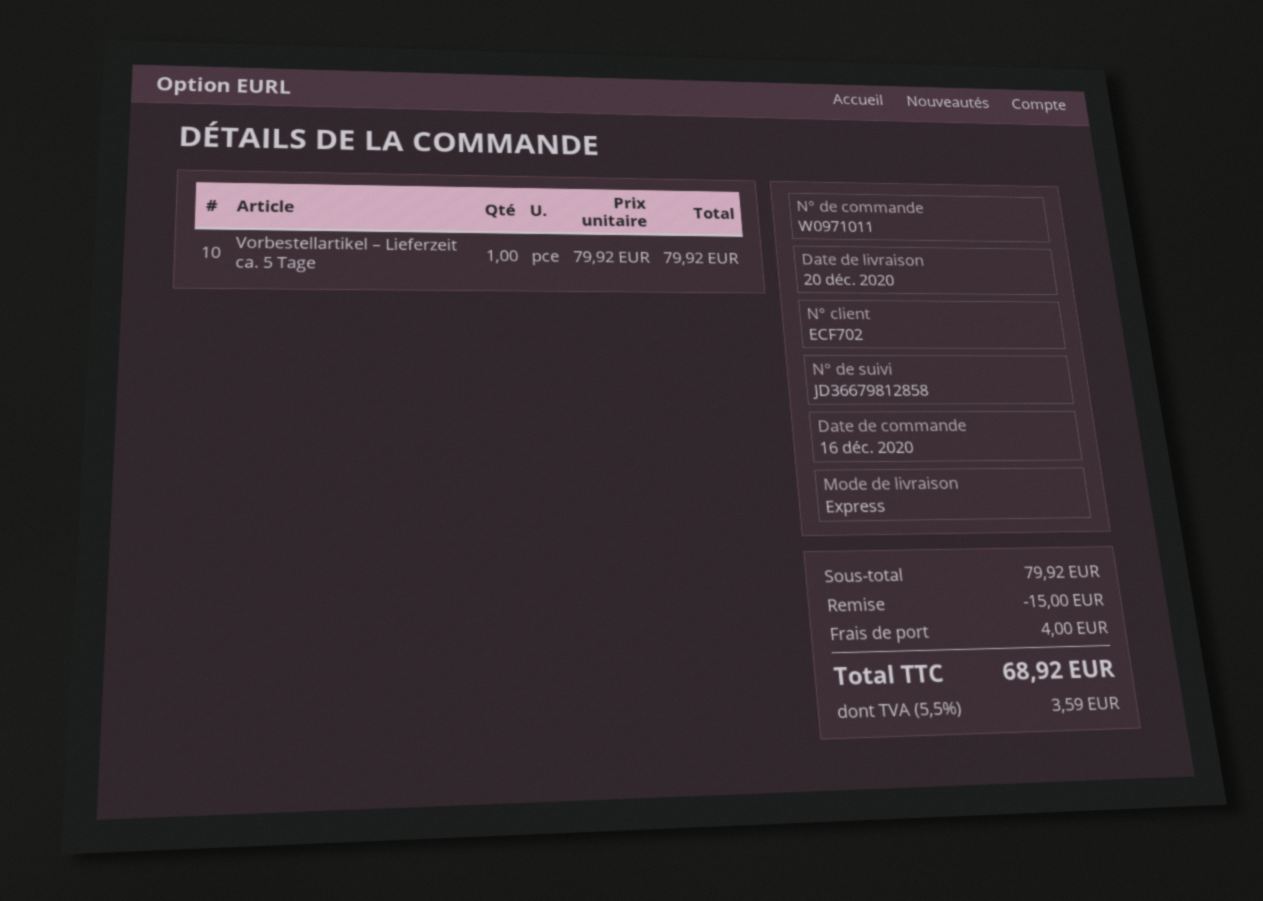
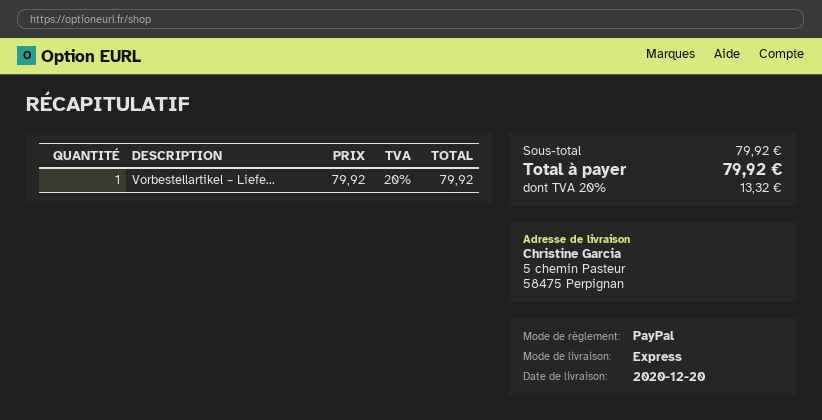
discount: 15.00 -> none
shipping: 4.00 -> none
tax: 5.5% = 3.59 -> 20% = 13.32
total: 68.92 -> 79.92

